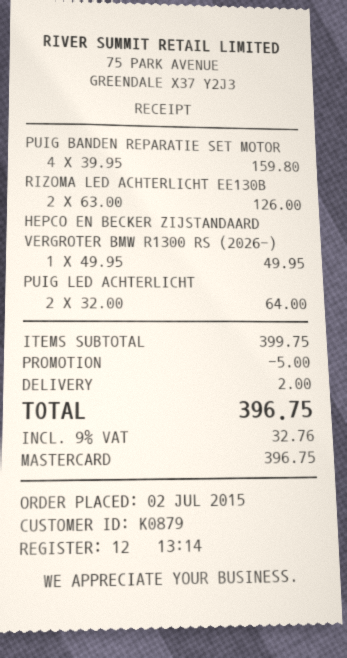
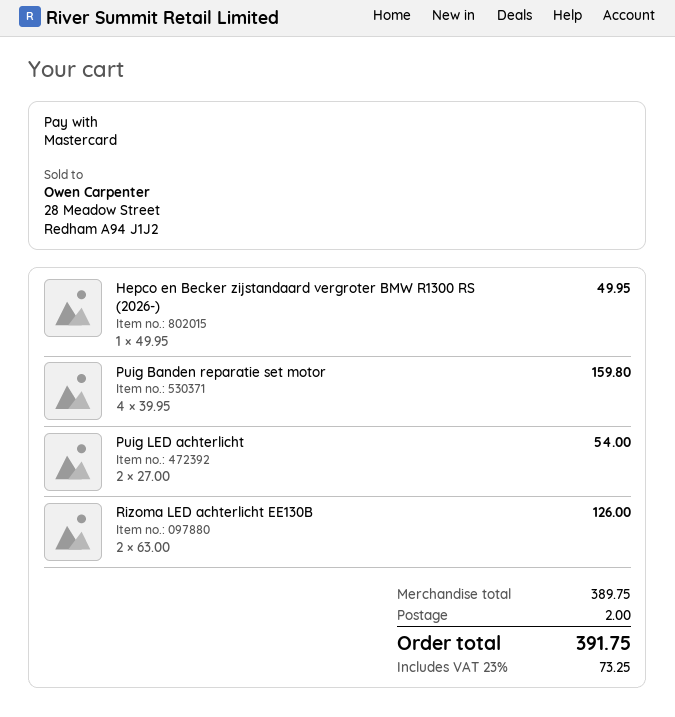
PUIG LED ACHTERLICHT: 2 x 32.00 = 64.00 -> 2 x 27.00 = 54.00
subtotal: 399.75 -> 389.75
discount: 5.00 -> none
tax: 9% = 32.76 -> 23% = 73.25
total: 396.75 -> 391.75

